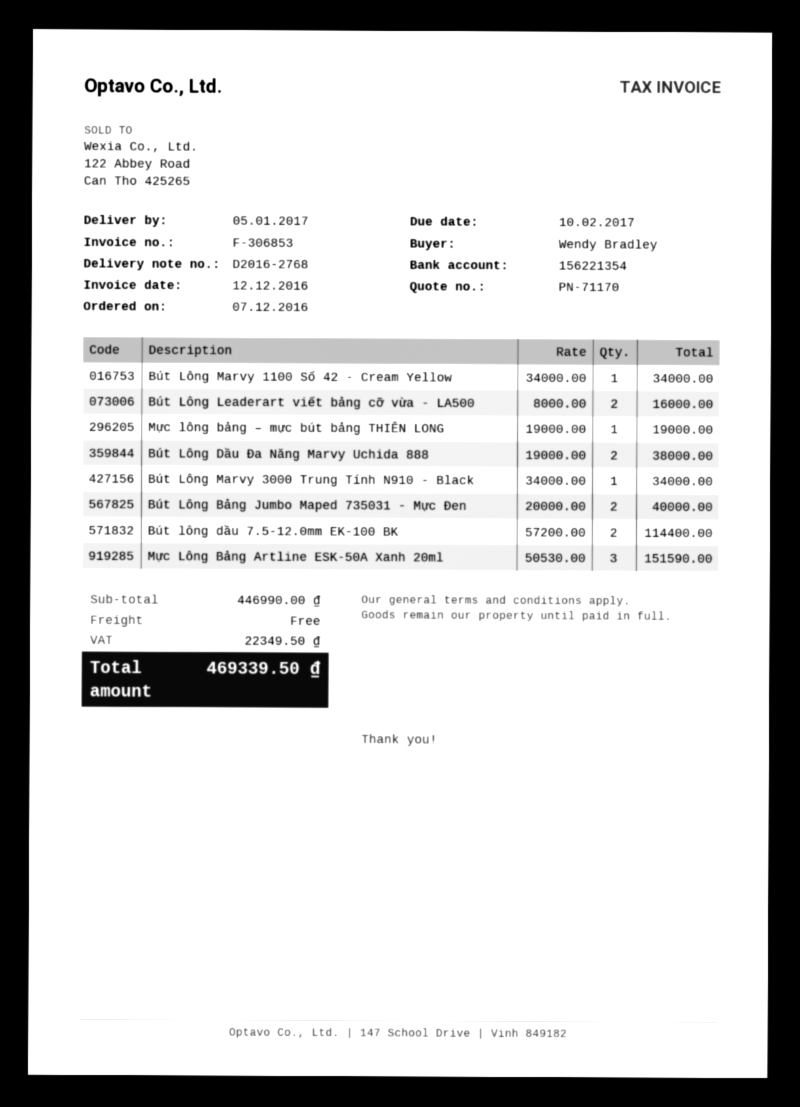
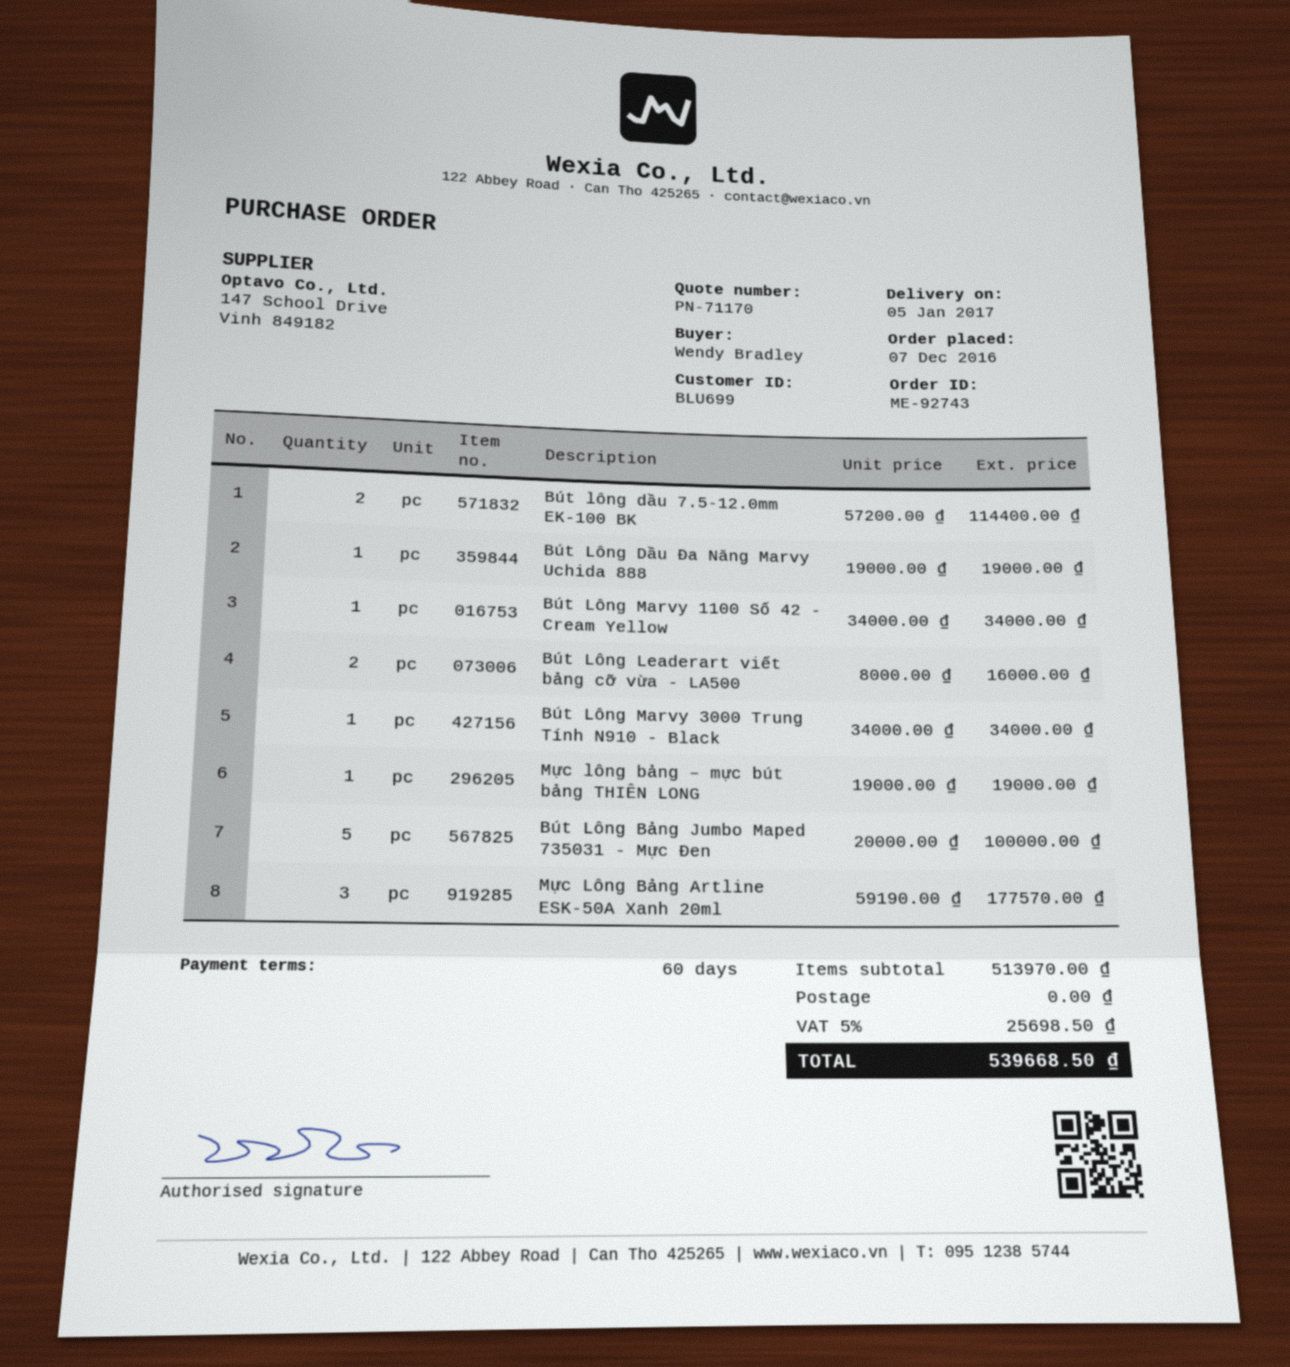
Bút Lông Dầu Đa Năng Marvy Uchida 888: 2 x 19000.00 = 38000.00 -> 1 x 19000.00 = 19000.00
Bút Lông Bảng Jumbo Maped 735031 - Mực Đen: 2 x 20000.00 = 40000.00 -> 5 x 20000.00 = 100000.00
Mực Lông Bảng Artline ESK-50A Xanh 20ml: 3 x 50530.00 = 151590.00 -> 3 x 59190.00 = 177570.00
subtotal: 446990.00 -> 513970.00
tax: 22349.50 -> 25698.50
total: 469339.50 -> 539668.50

